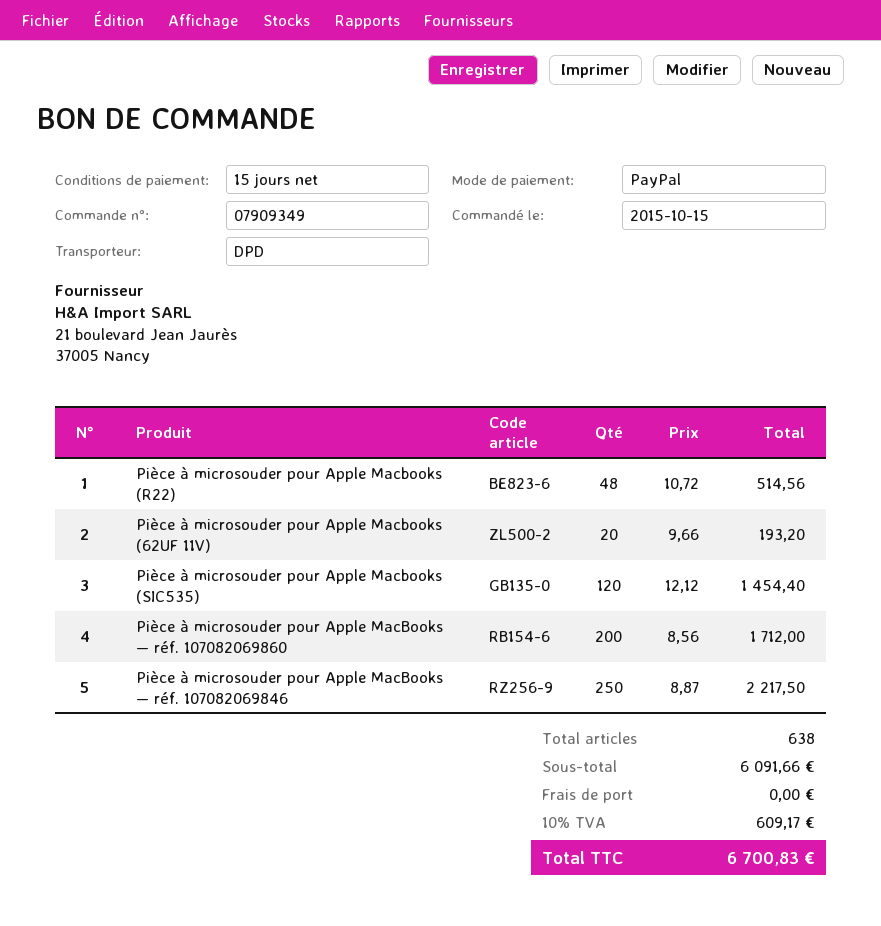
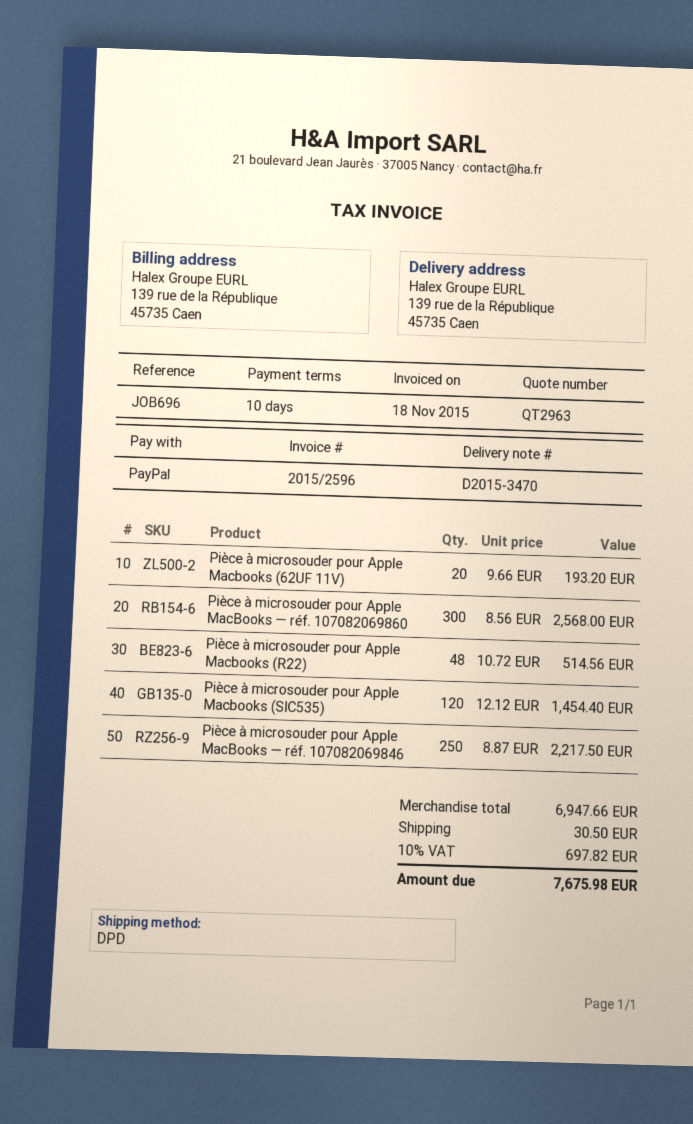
payment terms: 15 days -> 10 days
Pièce à microsouder pour Apple MacBooks — réf. 107082069860: 200 x 8.56 = 1712.00 -> 300 x 8.56 = 2568.00
subtotal: 6091.66 -> 6947.66
shipping: 0.00 -> 30.50
tax: 10% = 609.17 -> 10% = 697.82
total: 6700.83 -> 7675.98

